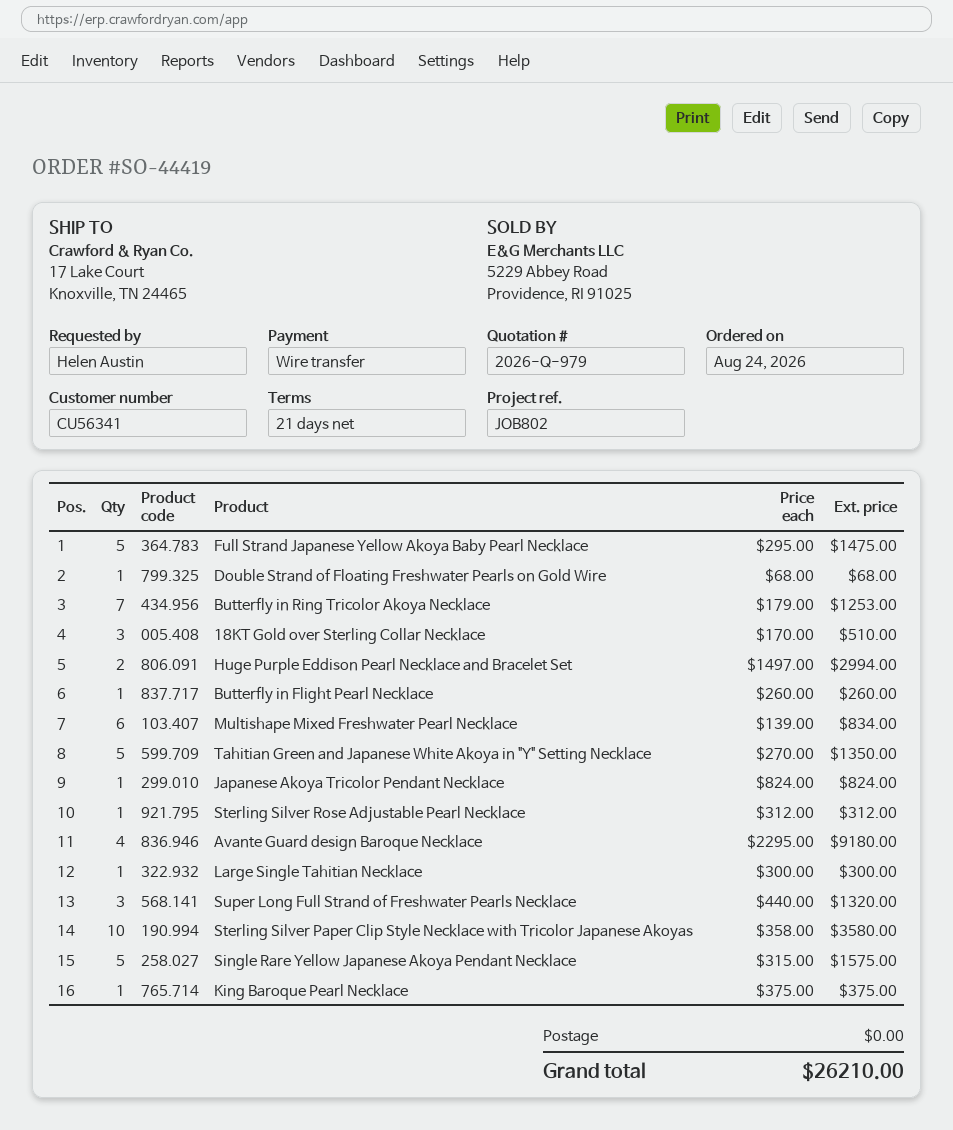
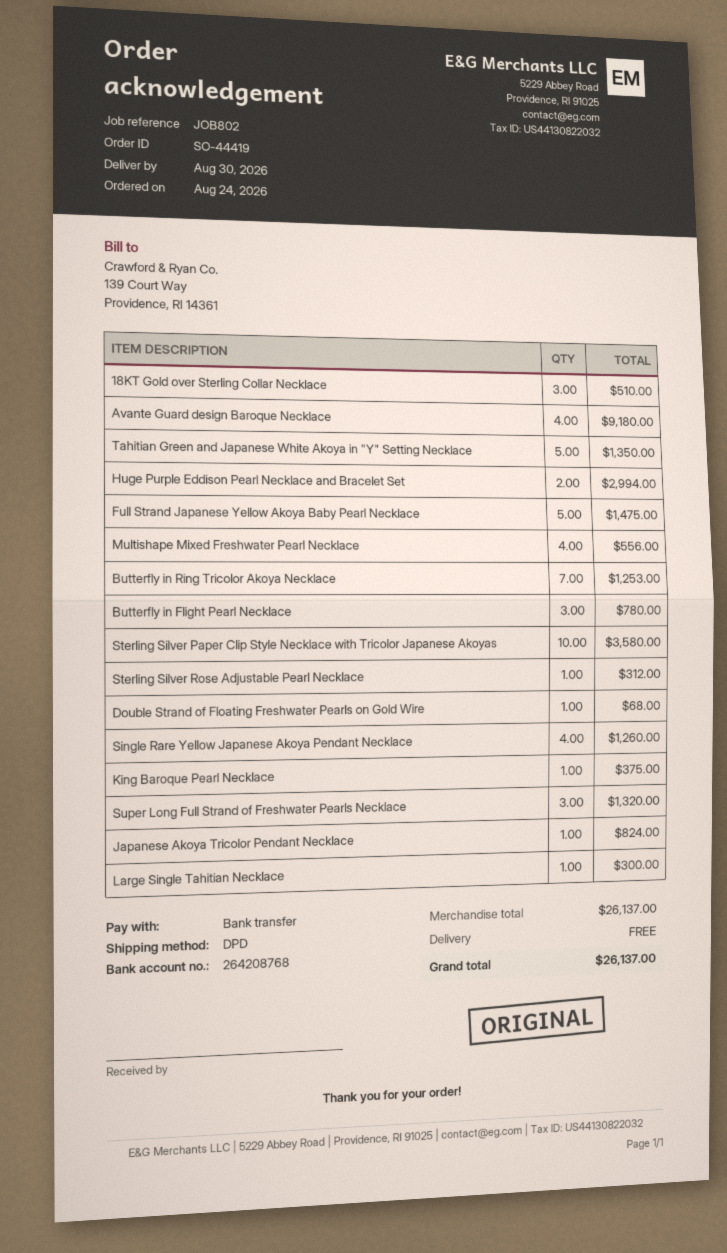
Butterfly in Flight Pearl Necklace: 1 for 260.00 -> 3 for 780.00
Multishape Mixed Freshwater Pearl Necklace: 6 for 834.00 -> 4 for 556.00
Single Rare Yellow Japanese Akoya Pendant Necklace: 5 for 1575.00 -> 4 for 1260.00
total: 26210.00 -> 26137.00

